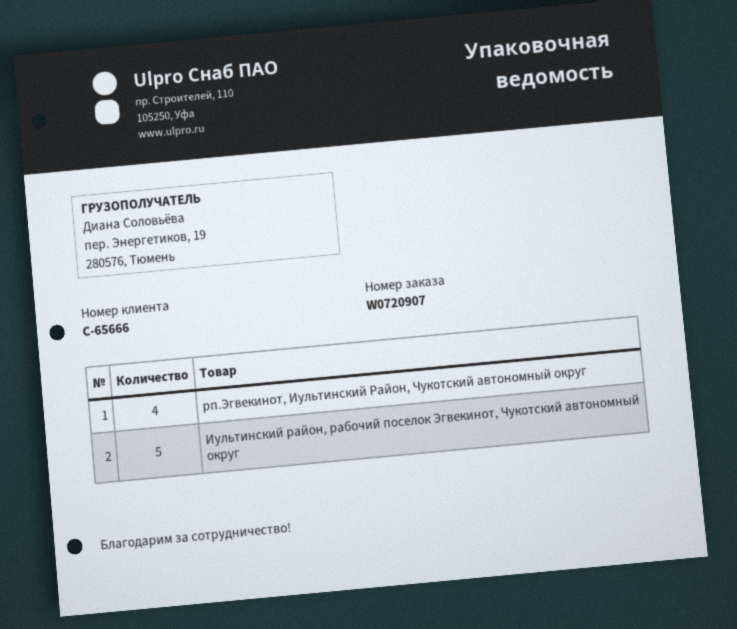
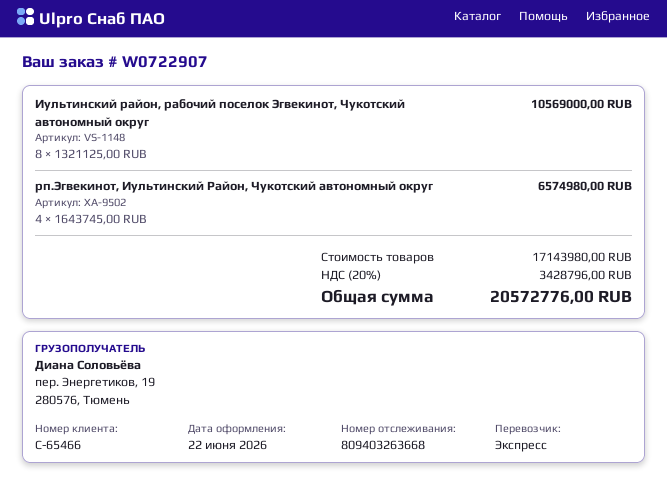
order number: W0720907 -> W0722907
customer number: C-65666 -> C-65466
Иультинский район, рабочий поселок Эгвекинот, Чукотский автономный округ: 5 -> 8

